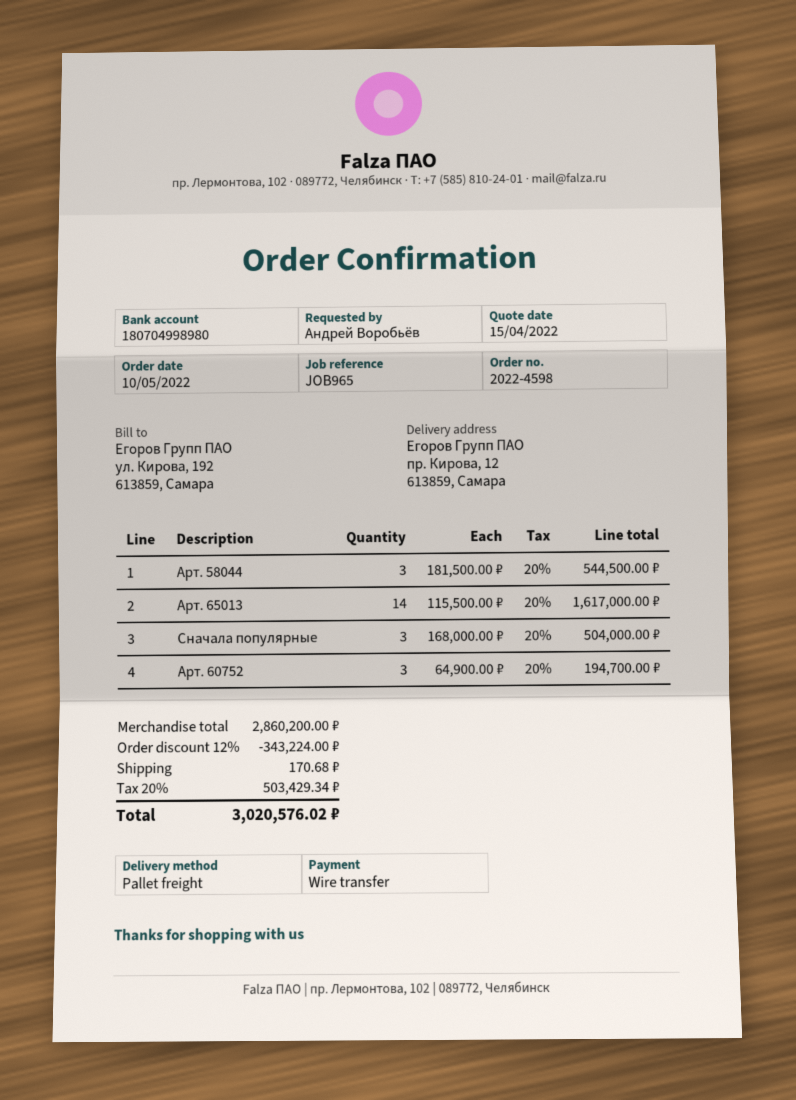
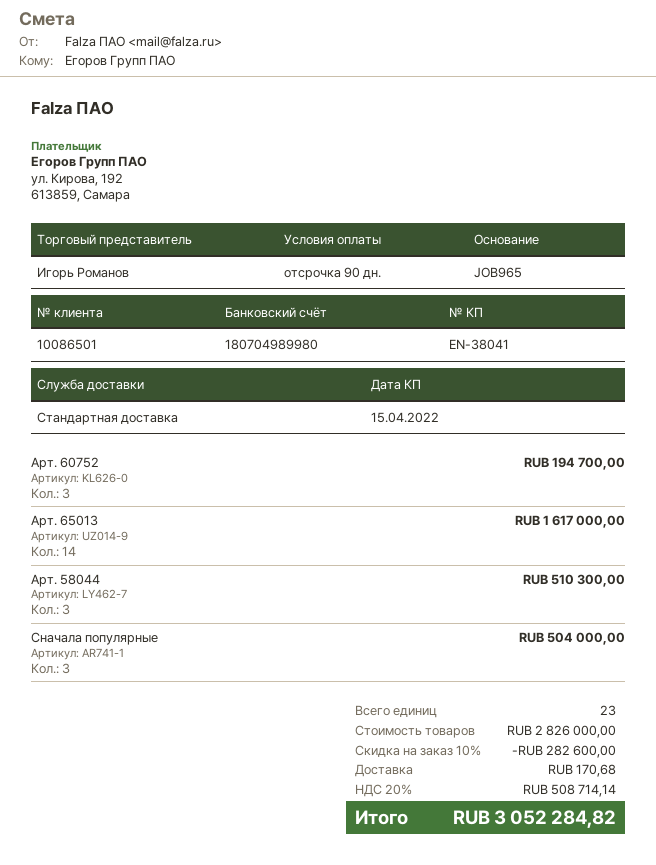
bank account: 180704998980 -> 180704989980
shipping method: pallet freight -> standard
Арт. 58044: 3 for 544500.00 -> 3 for 510300.00
subtotal: 2860200.00 -> 2826000.00
discount: 12% = 343224.00 -> 10% = 282600.00
tax: 20% = 503429.34 -> 20% = 508714.14
total: 3020576.02 -> 3052284.82

